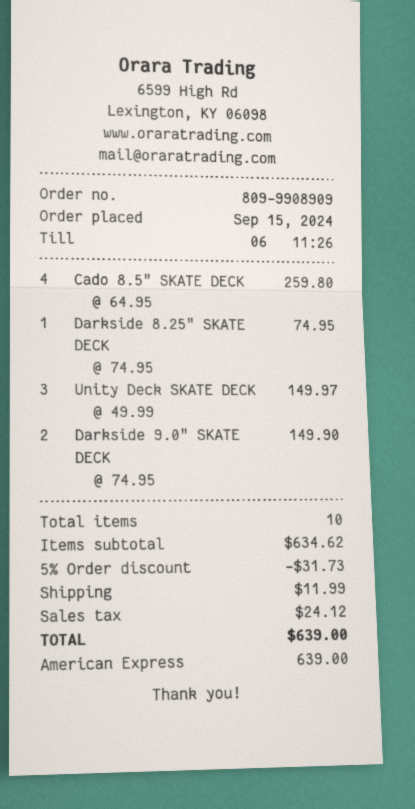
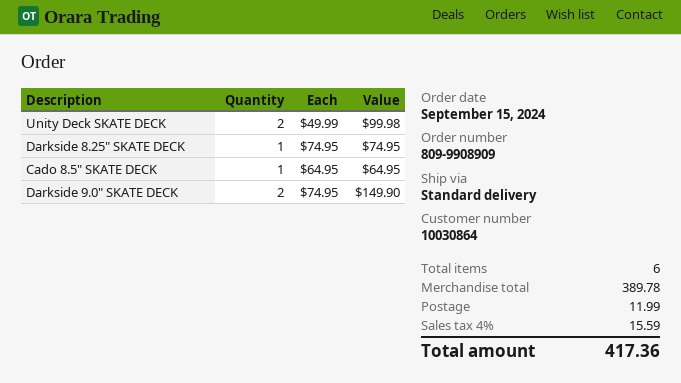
Cado 8.5" SKATE DECK: 4 x 64.95 = 259.80 -> 1 x 64.95 = 64.95
Unity Deck SKATE DECK: 3 x 49.99 = 149.97 -> 2 x 49.99 = 99.98
total quantity: 10 -> 6
subtotal: 634.62 -> 389.78
discount: 5% = 31.73 -> none
tax: 24.12 -> 15.59
total: 639.00 -> 417.36

